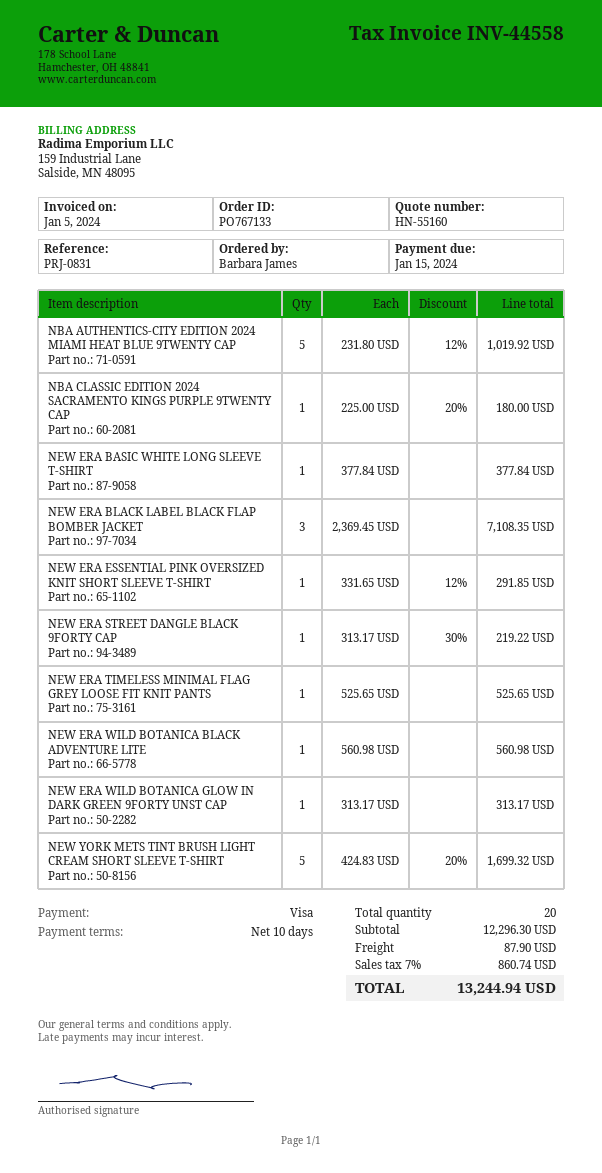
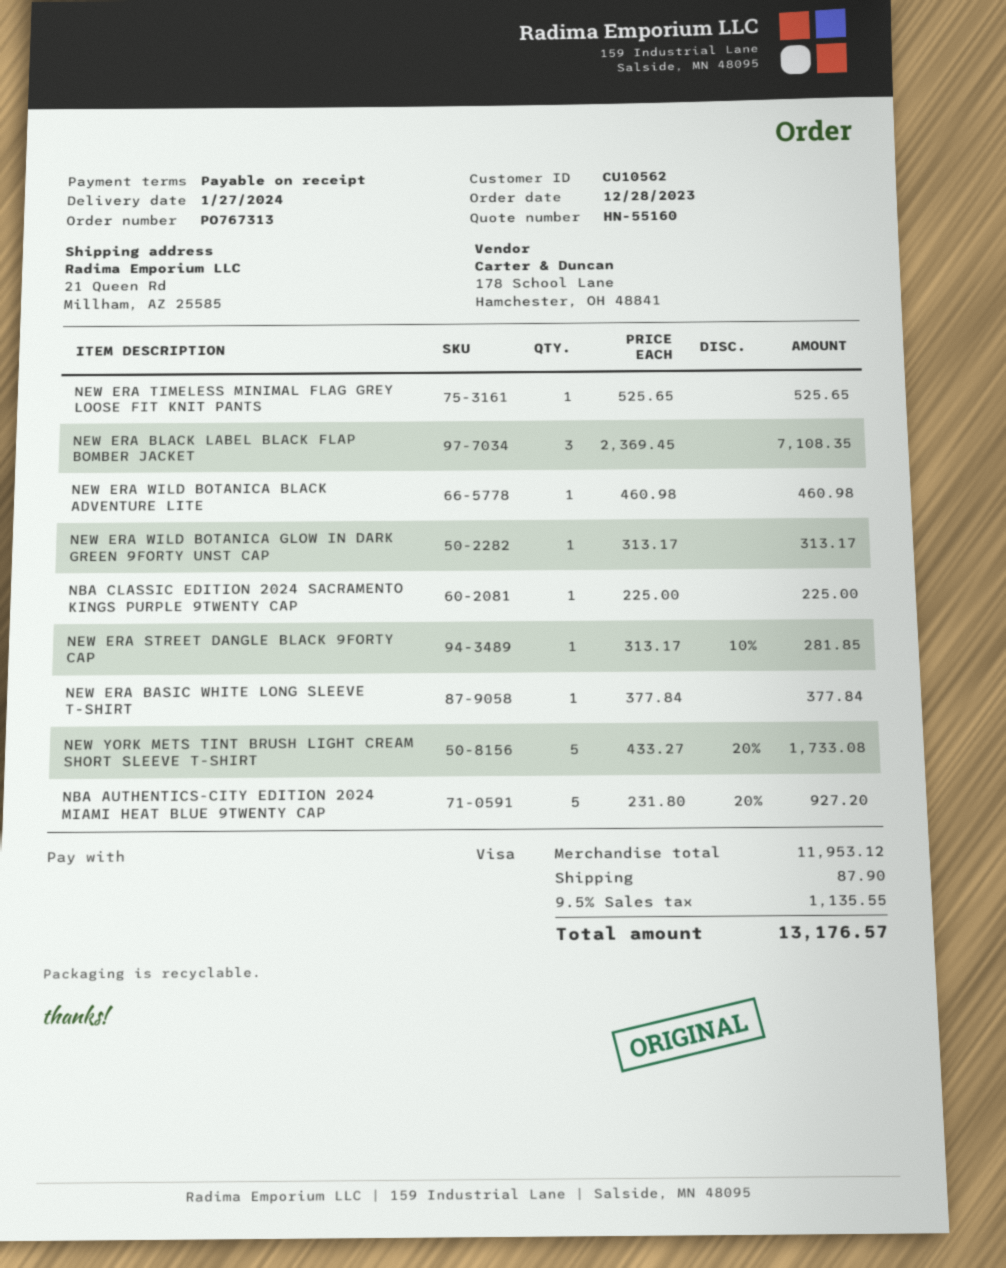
order number: PO767133 -> PO767313
payment terms: 10 days -> on receipt
NBA AUTHENTICS-CITY EDITION 2024 MIAMI HEAT BLUE 9TWENTY CAP: 5 x 231.80 - 12% = 1019.92 -> 5 x 231.80 - 20% = 927.20
NBA CLASSIC EDITION 2024 SACRAMENTO KINGS PURPLE 9TWENTY CAP: 1 x 225.00 - 20% = 180.00 -> 1 x 225.00 = 225.00
NEW ERA ESSENTIAL PINK OVERSIZED KNIT SHORT SLEEVE T-SHIRT: 1 x 331.65 - 12% = 291.85 -> none
NEW ERA STREET DANGLE BLACK 9FORTY CAP: 1 x 313.17 - 30% = 219.22 -> 1 x 313.17 - 10% = 281.85
NEW ERA WILD BOTANICA BLACK ADVENTURE LITE: 1 x 560.98 = 560.98 -> 1 x 460.98 = 460.98
NEW YORK METS TINT BRUSH LIGHT CREAM SHORT SLEEVE T-SHIRT: 5 x 424.83 - 20% = 1699.32 -> 5 x 433.27 - 20% = 1733.08
subtotal: 12296.30 -> 11953.12
tax: 7% = 860.74 -> 9.5% = 1135.55
total: 13244.94 -> 13176.57

